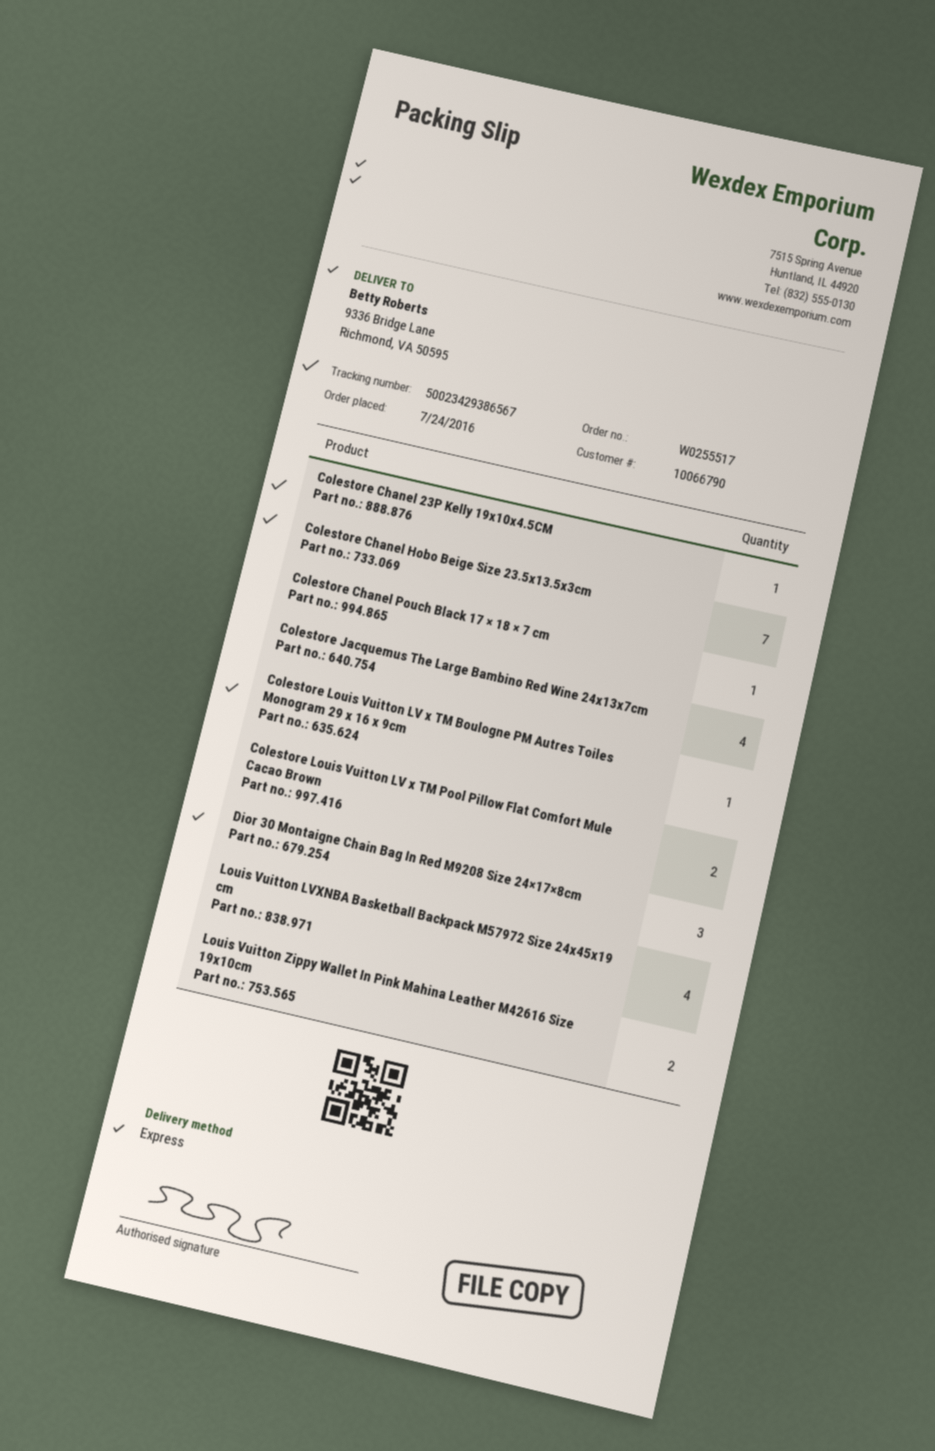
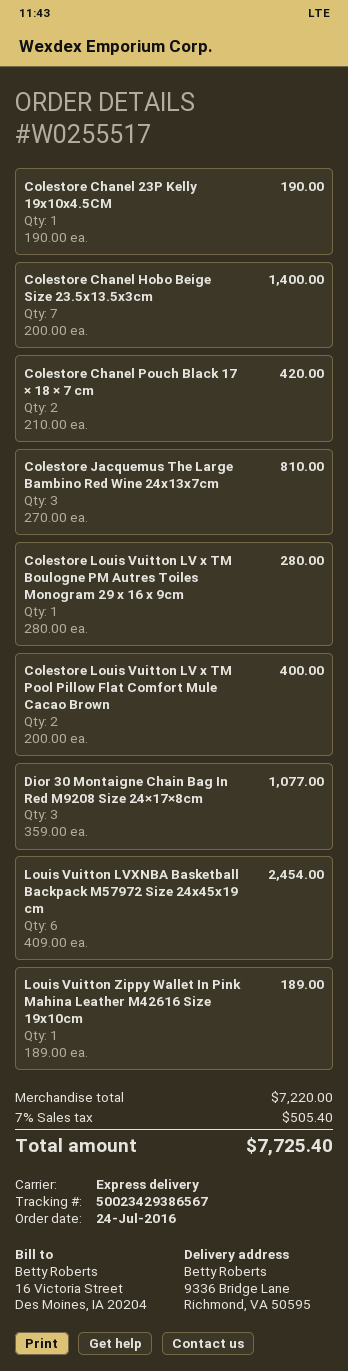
Colestore Chanel Pouch Black 17 × 18 × 7 cm: 1 -> 2
Colestore Jacquemus The Large Bambino Red Wine 24x13x7cm: 4 -> 3
Louis Vuitton LVXNBA Basketball Backpack M57972 Size 24x45x19 cm: 4 -> 6
Louis Vuitton Zippy Wallet In Pink Mahina Leather M42616 Size 19x10cm: 2 -> 1

